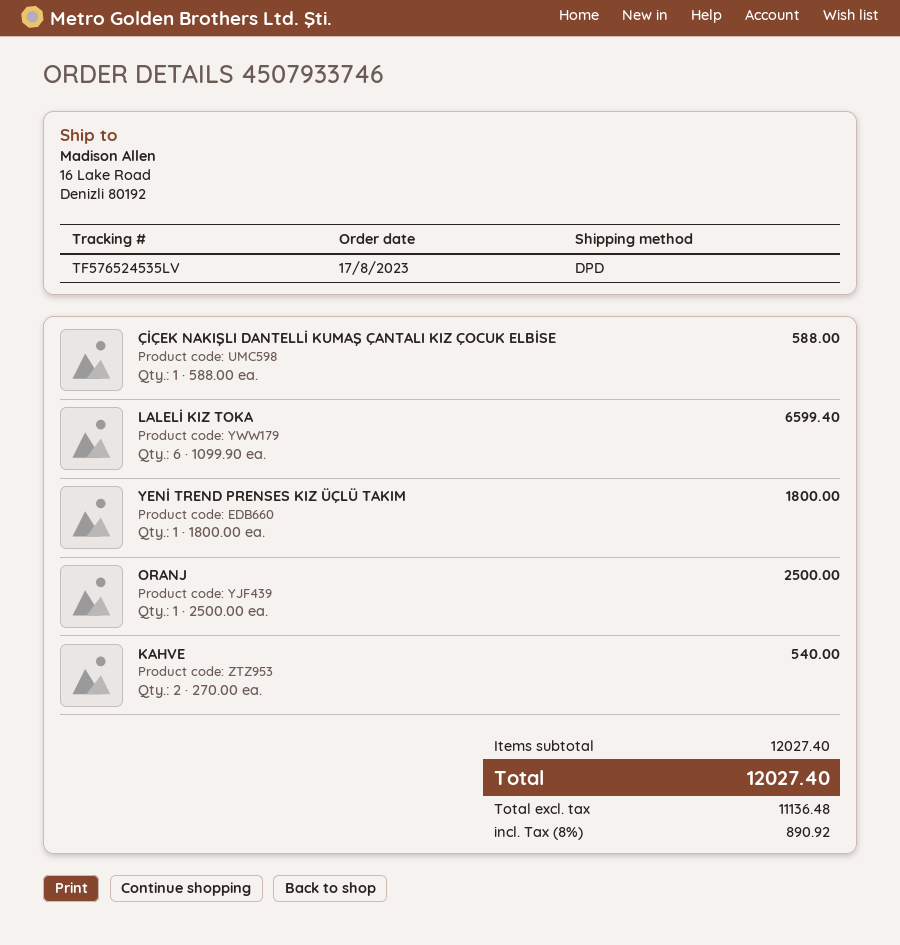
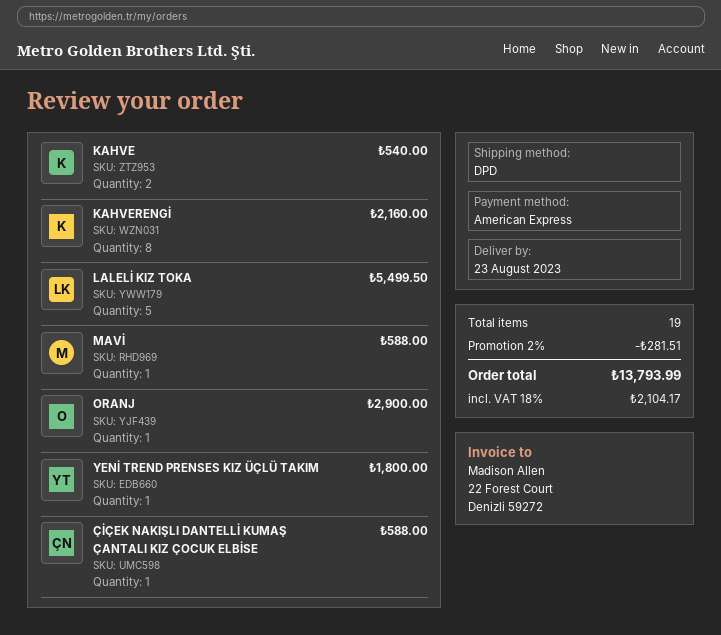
LALELİ KIZ TOKA: 6 for 6599.40 -> 5 for 5499.50
ORANJ: 1 for 2500.00 -> 1 for 2900.00
KAHVERENGİ: none -> 8 for 2160.00
MAVİ: none -> 1 for 588.00
discount: none -> 2% = 281.51
tax: 8% = 890.92 -> 18% = 2104.17
total: 12027.40 -> 13793.99

